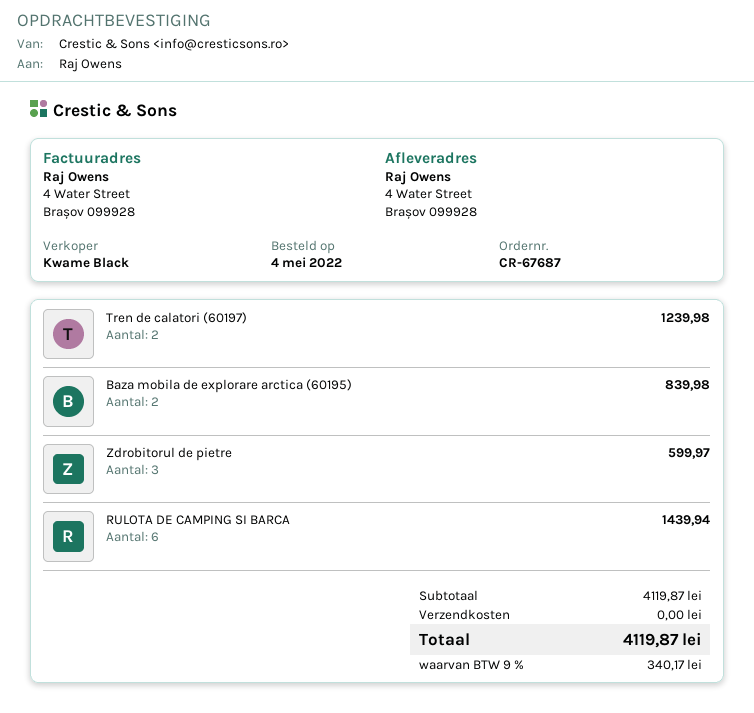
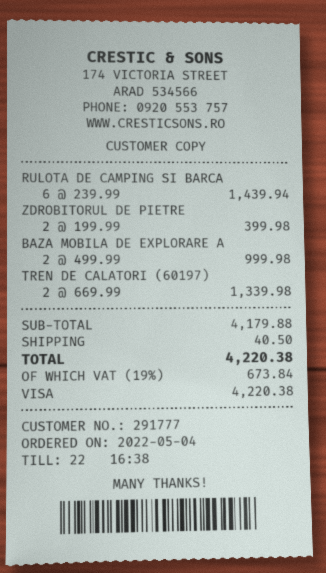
Tren de calatori (60197): 2 for 1239.98 -> 2 for 1339.98
Baza mobila de explorare arctica (60195): 2 for 839.98 -> 2 for 999.98
Zdrobitorul de pietre: 3 for 599.97 -> 2 for 399.98
subtotal: 4119.87 -> 4179.88
shipping: 0.00 -> 40.50
tax: 9% = 340.17 -> 19% = 673.84
total: 4119.87 -> 4220.38

